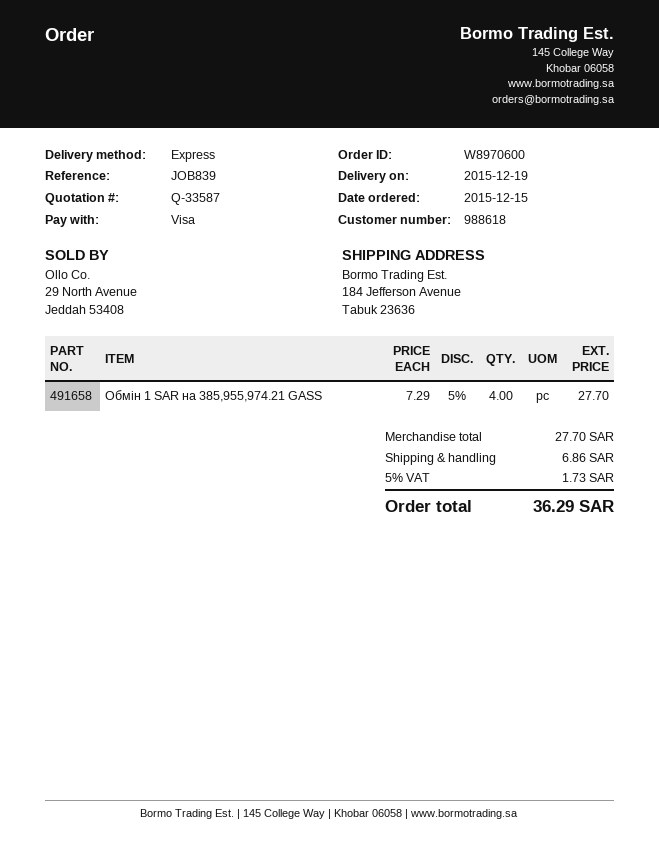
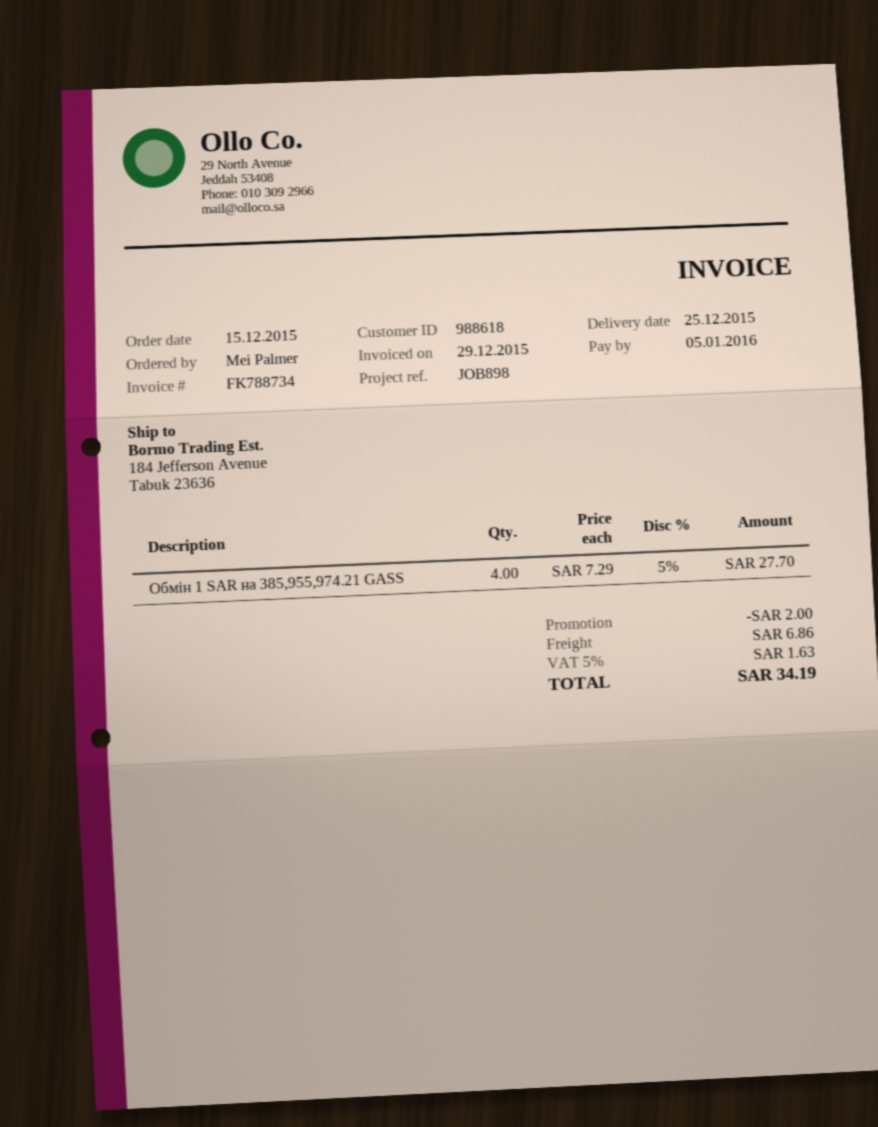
delivery date: 2015-12-19 -> 2015-12-25
reference: JOB839 -> JOB898
discount: none -> 2.00
tax: 5% = 1.73 -> 5% = 1.63
total: 36.29 -> 34.19

